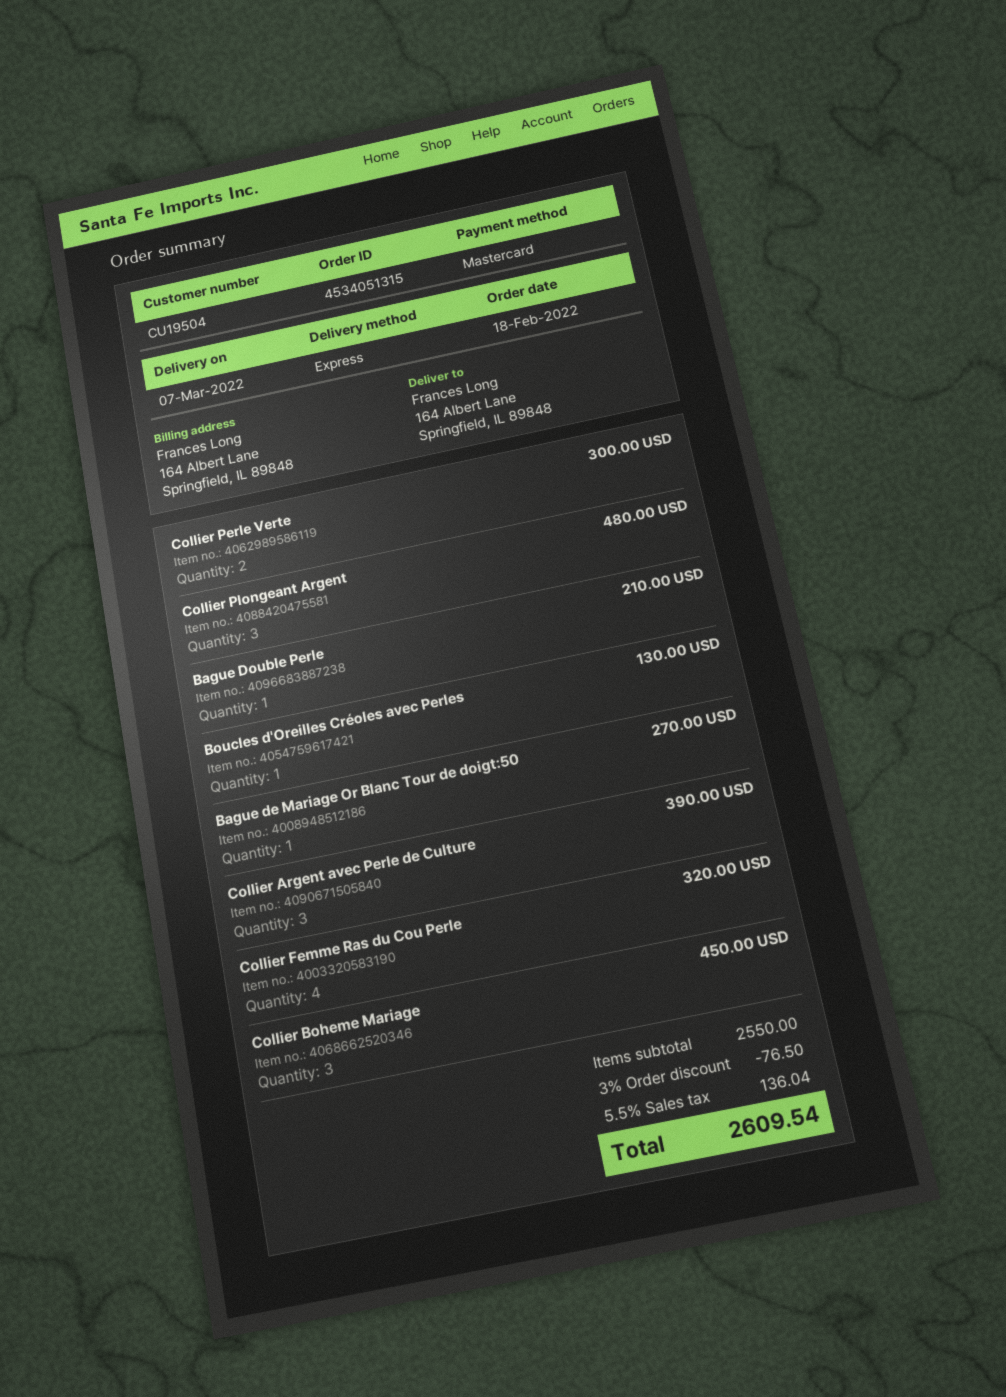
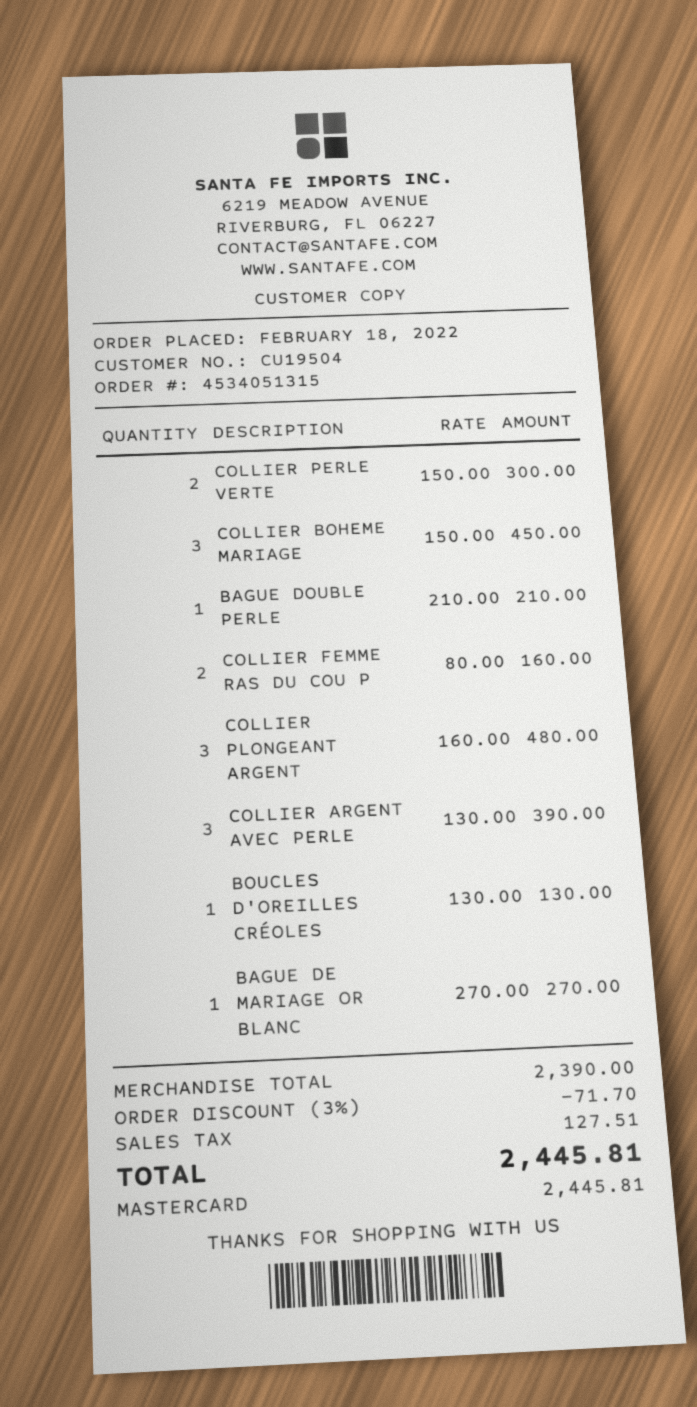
Collier Femme Ras du Cou Perle: 4 for 320.00 -> 2 for 160.00
subtotal: 2550.00 -> 2390.00
discount: 3% = 76.50 -> 3% = 71.70
tax: 136.04 -> 127.51
total: 2609.54 -> 2445.81

